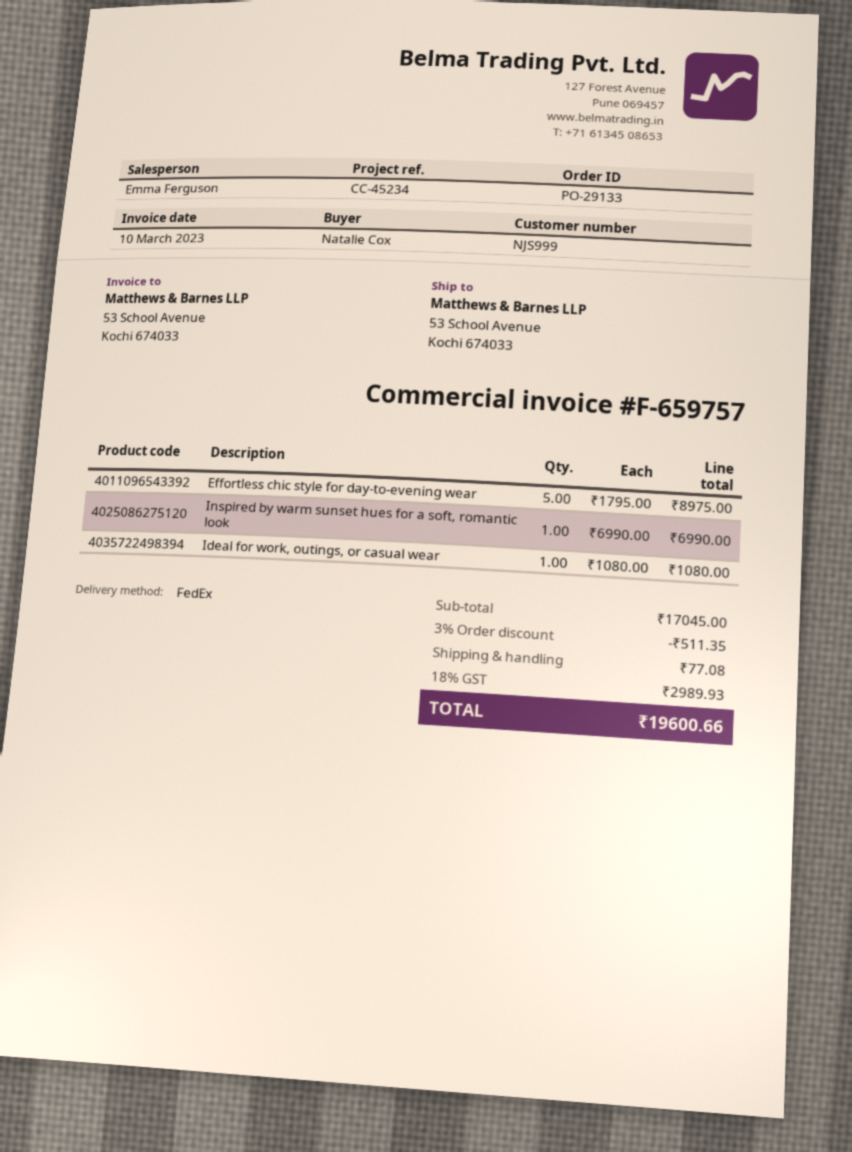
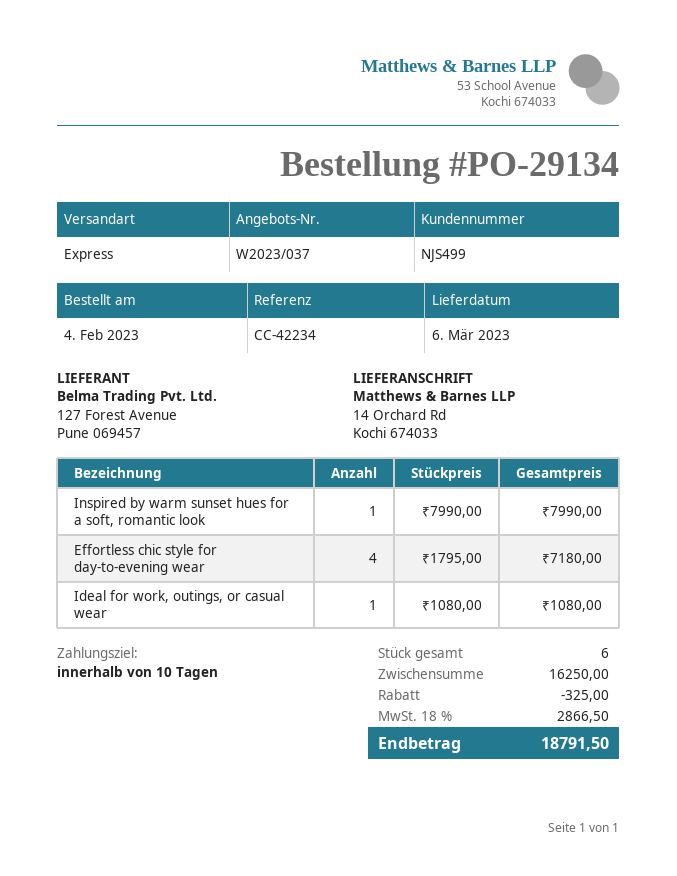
order number: PO-29133 -> PO-29134
customer number: NJS999 -> NJS499
reference: CC-45234 -> CC-42234
shipping method: FedEx -> express
ship to: 53 School Avenue, Kochi 674033 -> 14 Orchard Rd, Kochi 674033
Effortless chic style for day-to-evening wear: 5 x 1795.00 = 8975.00 -> 4 x 1795.00 = 7180.00
Inspired by warm sunset hues for a soft, romantic look: 1 x 6990.00 = 6990.00 -> 1 x 7990.00 = 7990.00
subtotal: 17045.00 -> 16250.00
discount: 511.35 -> 325.00
shipping: 77.08 -> none
tax: 18% = 2989.93 -> 18% = 2866.50
total: 19600.66 -> 18791.50

